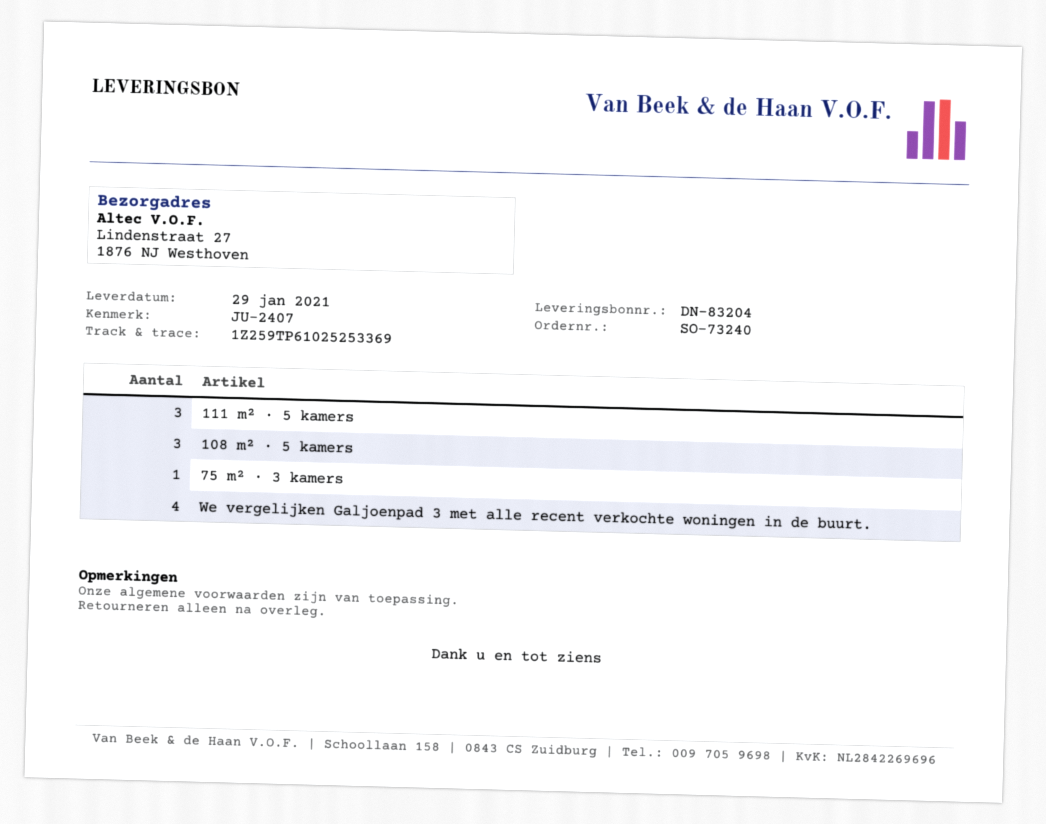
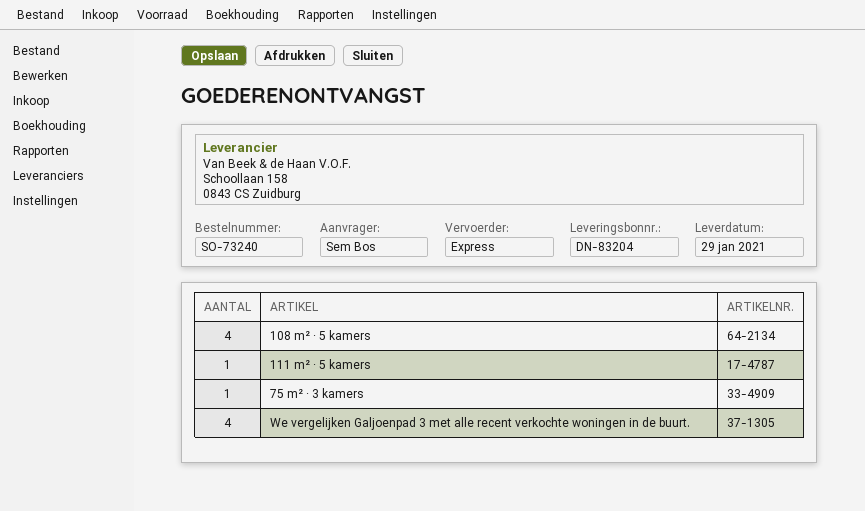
111 m² · 5 kamers: 3 -> 1
108 m² · 5 kamers: 3 -> 4

